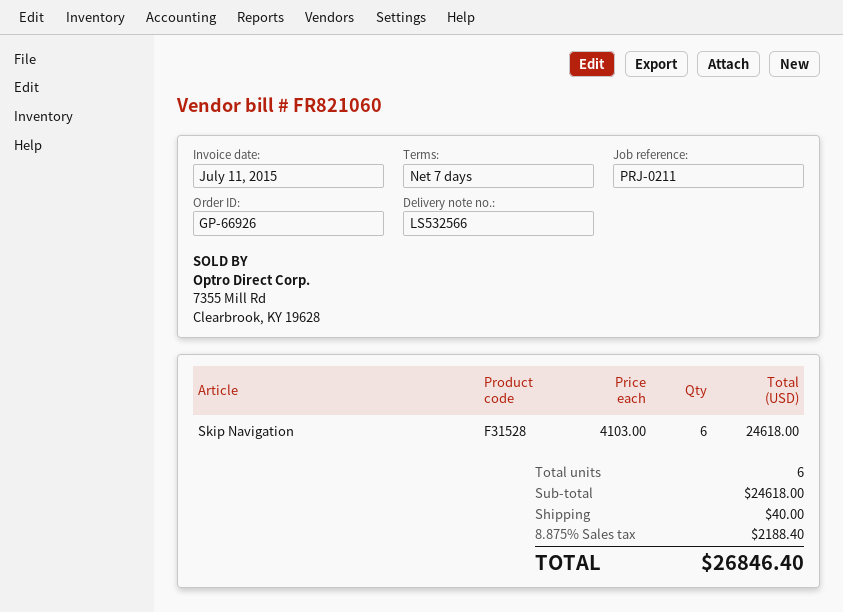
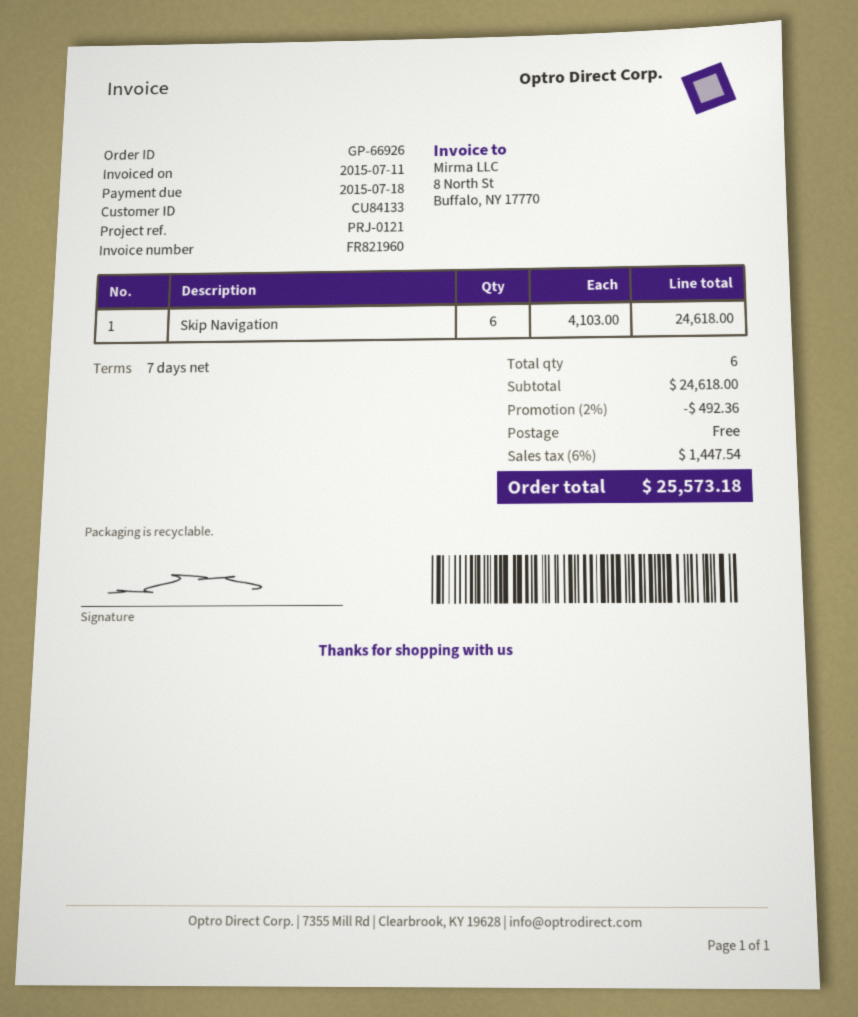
invoice number: FR821060 -> FR821960
reference: PRJ-0211 -> PRJ-0121
discount: none -> 2% = 492.36
shipping: 40.00 -> 0.00
tax: 8.875% = 2188.40 -> 6% = 1447.54
total: 26846.40 -> 25573.18

